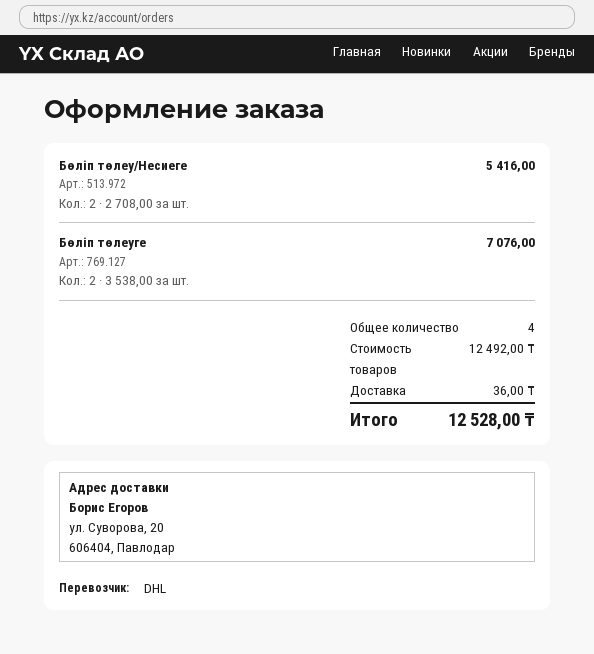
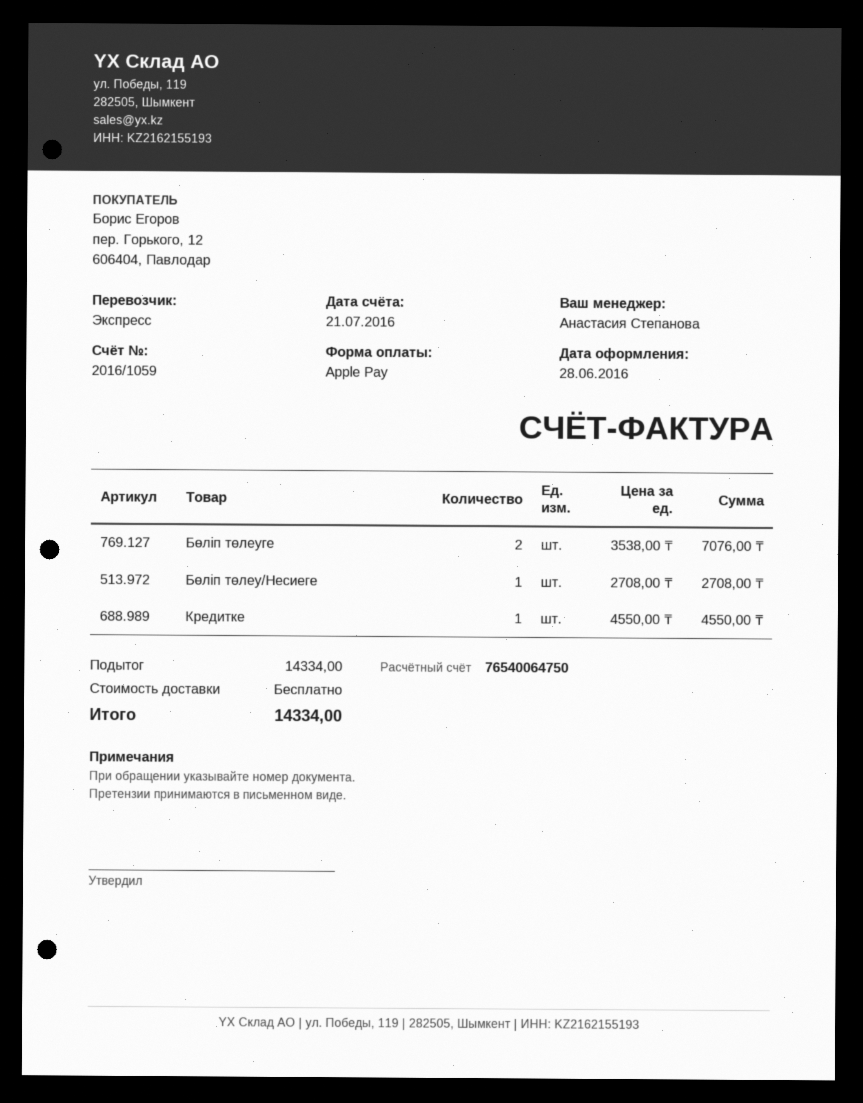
shipping method: DHL -> express
Бөліп төлеу/Несиеге: 2 x 2708.00 = 5416.00 -> 1 x 2708.00 = 2708.00
Кредитке: none -> 1 x 4550.00 = 4550.00
subtotal: 12492.00 -> 14334.00
shipping: 36.00 -> 0.00
total: 12528.00 -> 14334.00

